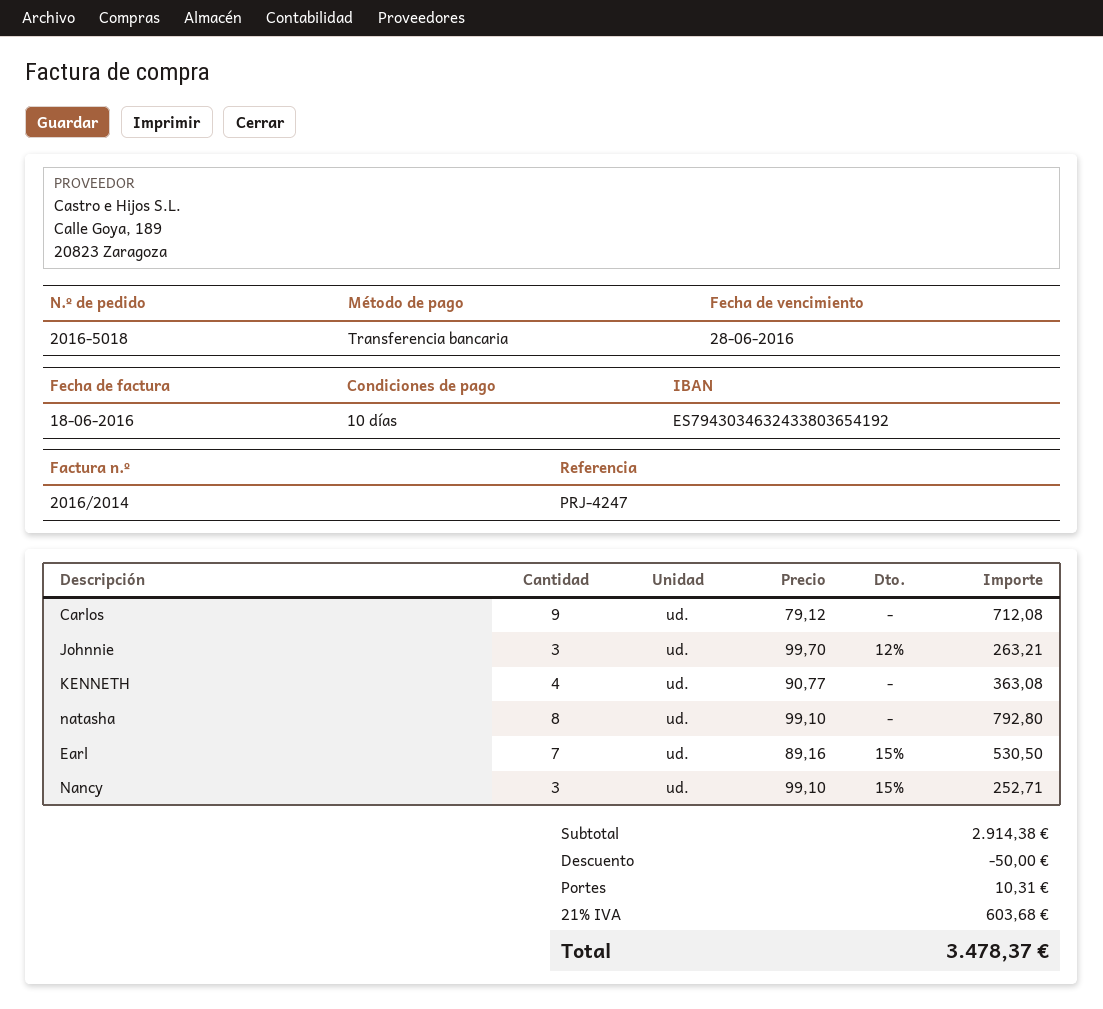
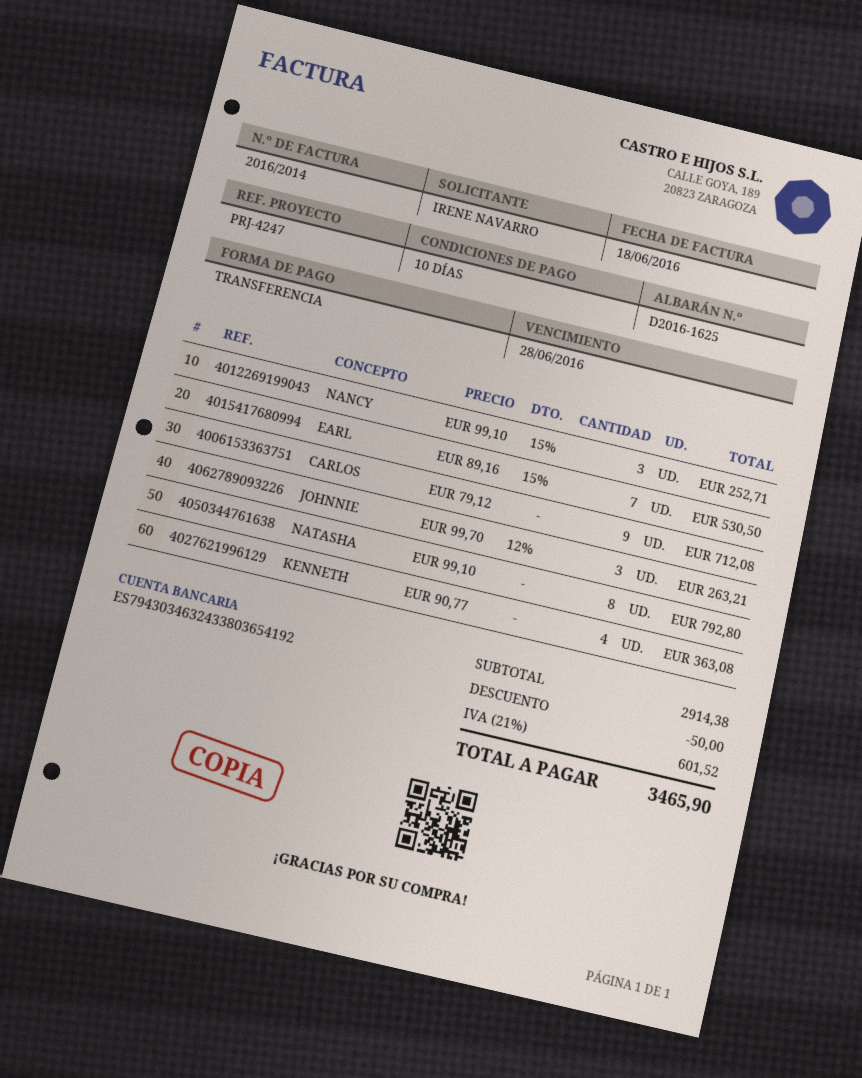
shipping: 10.31 -> none
tax: 21% = 603.68 -> 21% = 601.52
total: 3478.37 -> 3465.90

